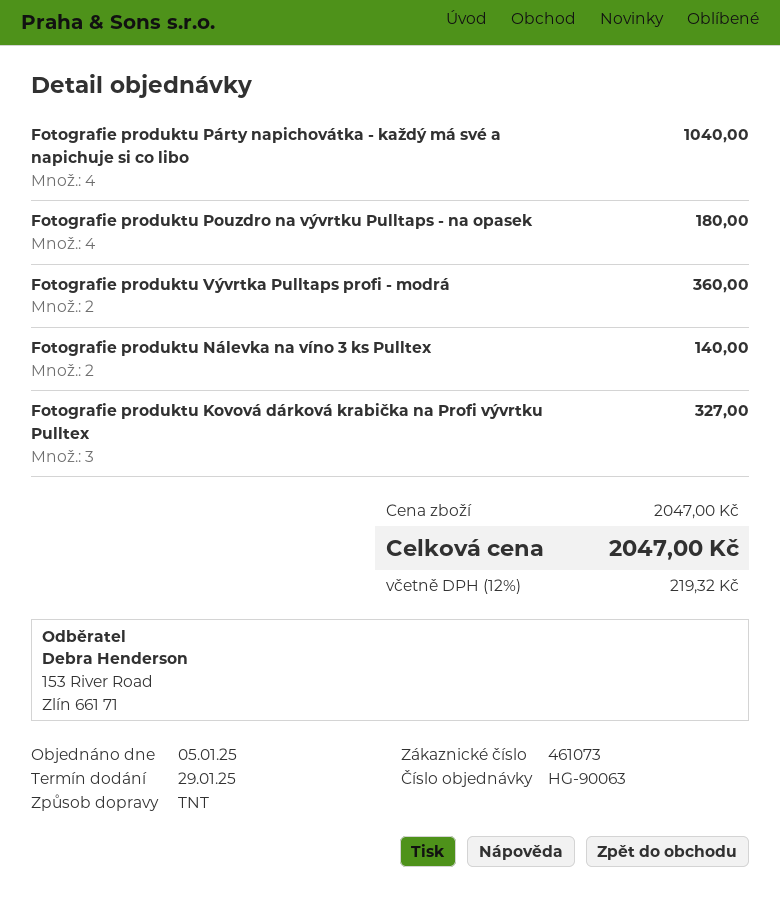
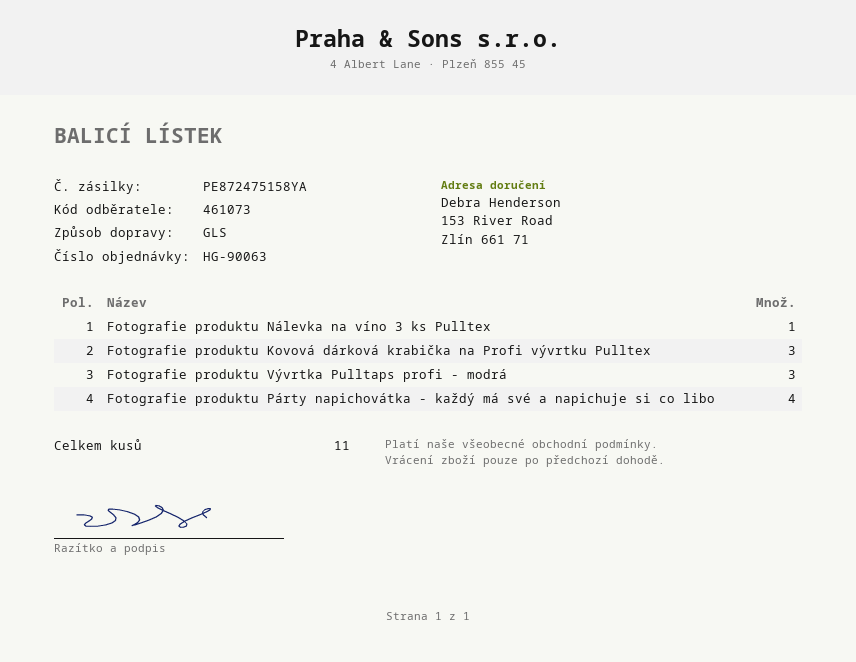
shipping method: TNT -> GLS
Fotografie produktu Pouzdro na vývrtku Pulltaps - na opasek: 4 -> none
Fotografie produktu Vývrtka Pulltaps profi - modrá: 2 -> 3
Fotografie produktu Nálevka na víno 3 ks Pulltex: 2 -> 1

